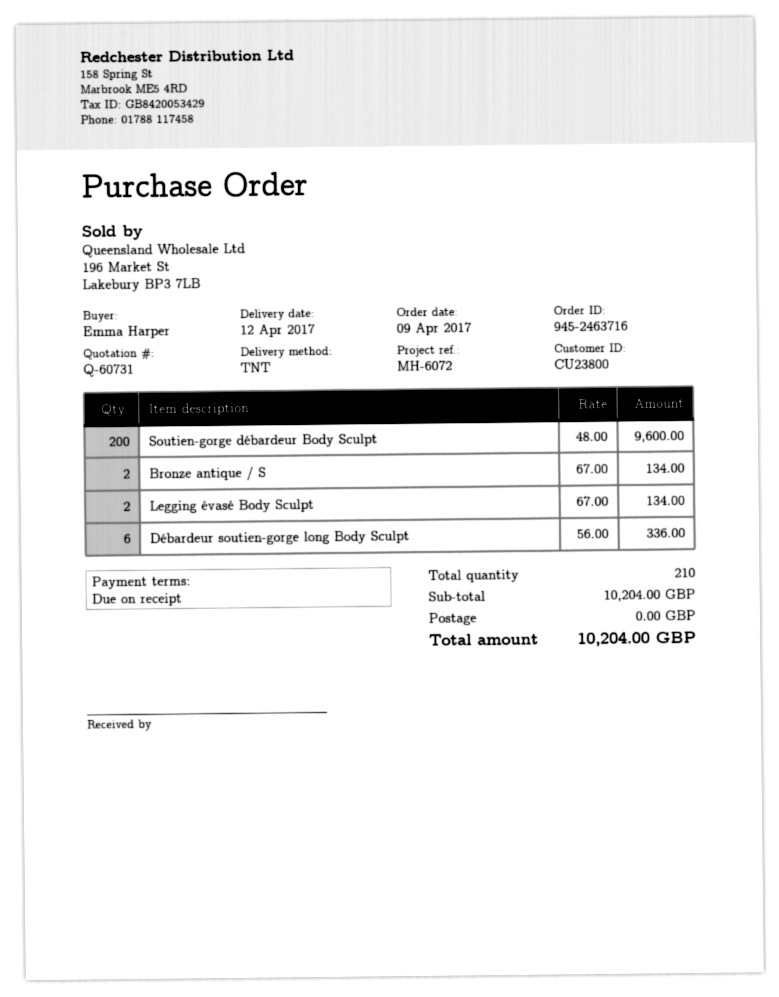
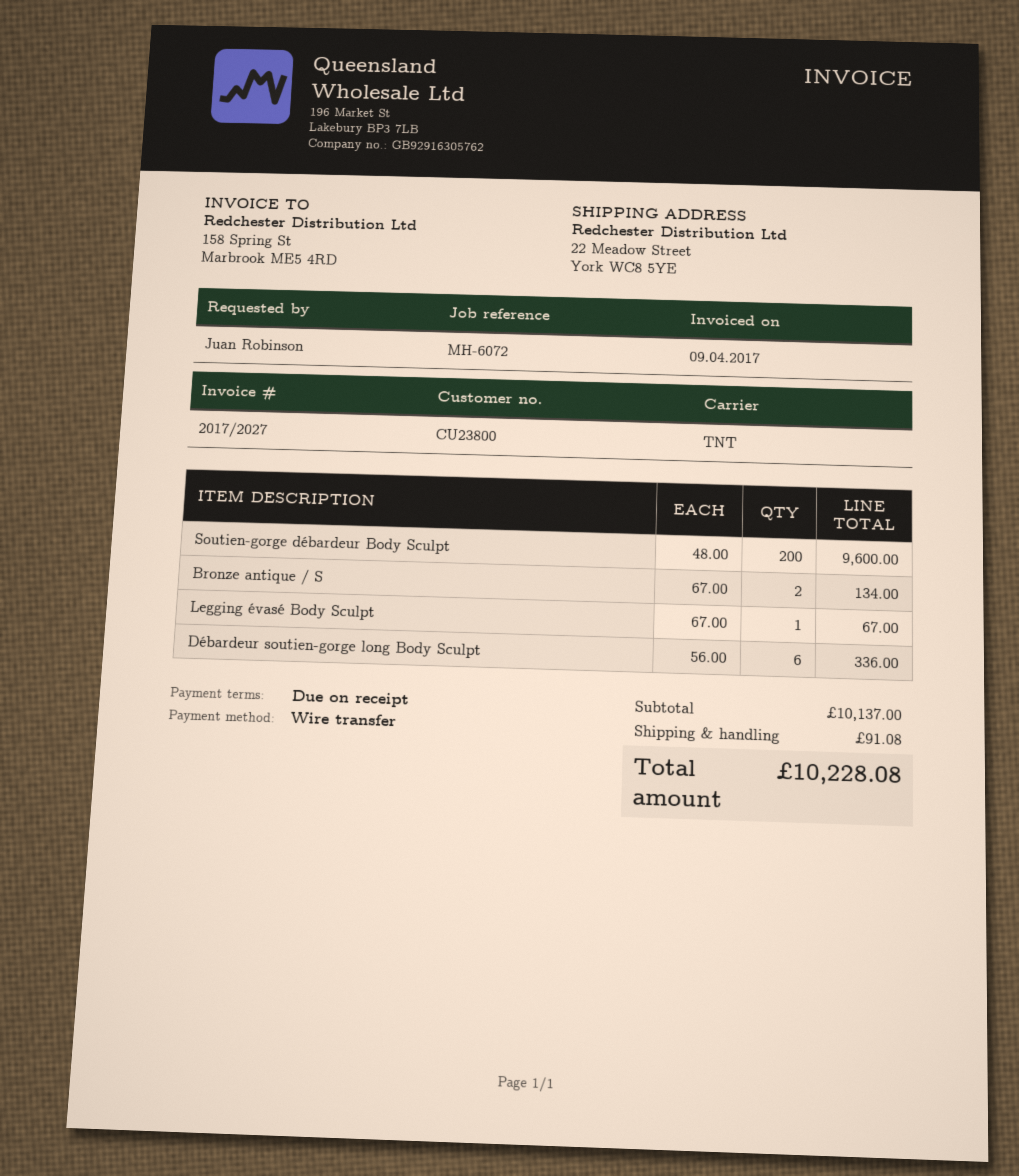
ordered by: Emma Harper -> Juan Robinson
Legging évasé Body Sculpt: 2 x 67.00 = 134.00 -> 1 x 67.00 = 67.00
subtotal: 10204.00 -> 10137.00
shipping: 0.00 -> 91.08
total: 10204.00 -> 10228.08

